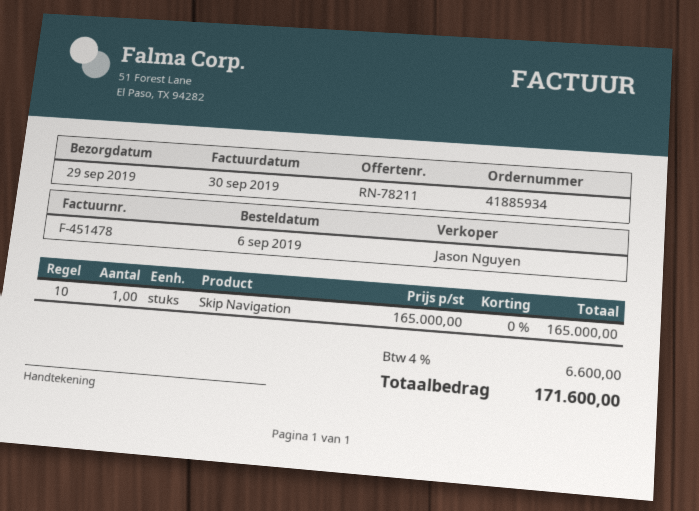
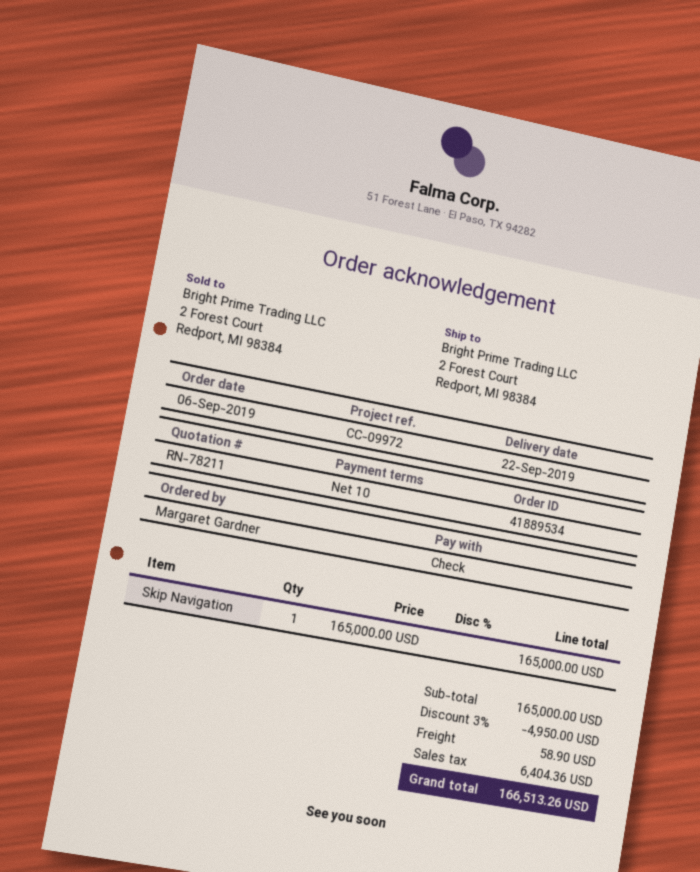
order number: 41885934 -> 41889534
delivery date: 2019-09-29 -> 2019-09-22
discount: none -> 3% = 4950.00
shipping: none -> 58.90
tax: 6600.00 -> 6404.36
total: 171600.00 -> 166513.26

